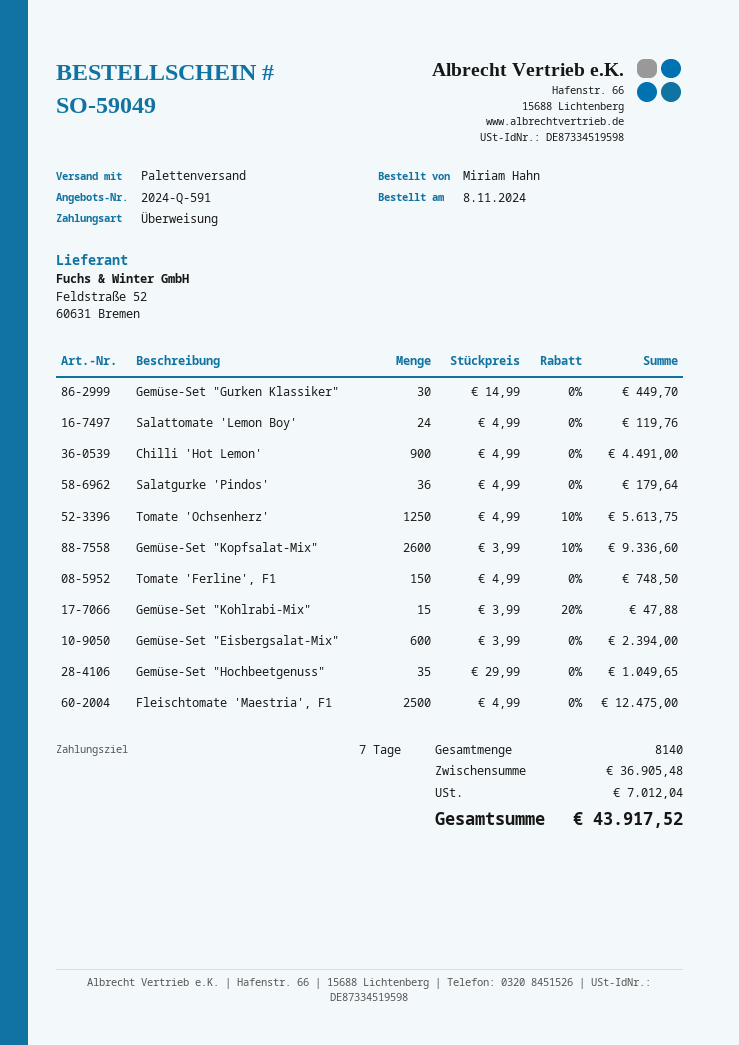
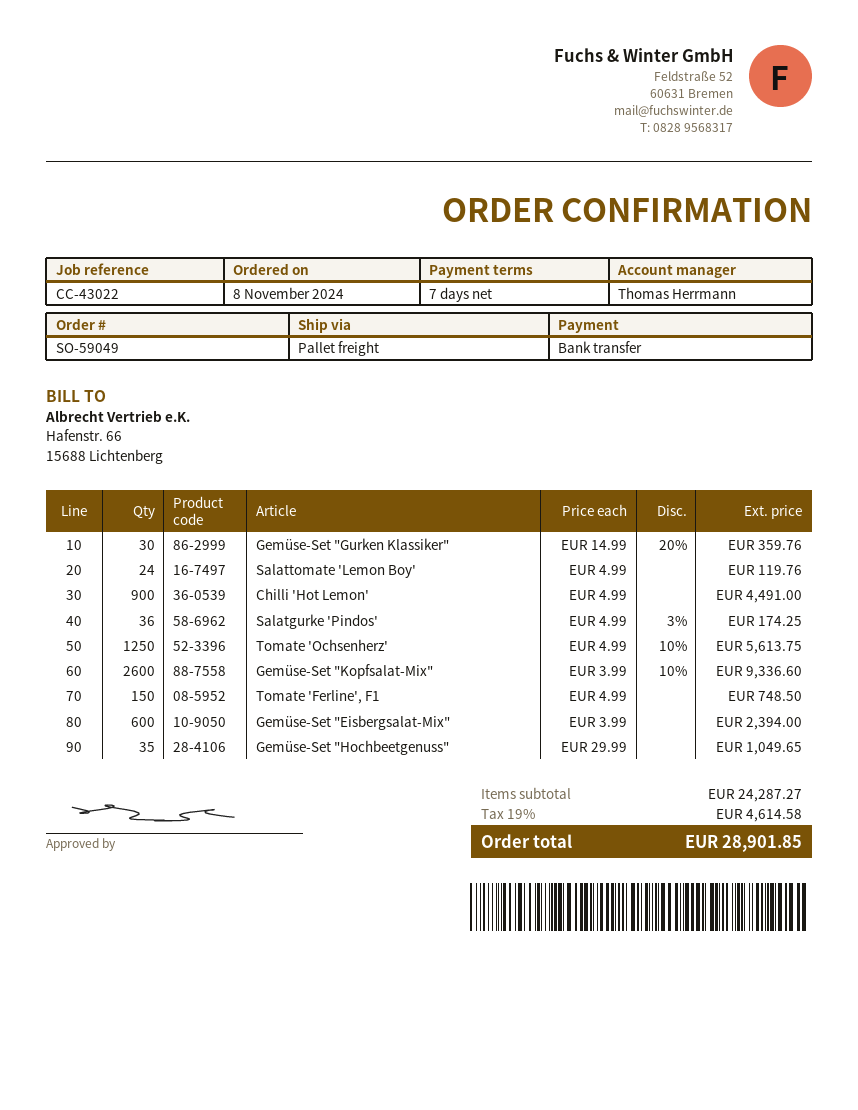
Gemüse-Set "Gurken Klassiker": 30 x 14.99 = 449.70 -> 30 x 14.99 - 20% = 359.76
Salatgurke 'Pindos': 36 x 4.99 = 179.64 -> 36 x 4.99 - 3% = 174.25
Gemüse-Set "Kohlrabi-Mix": 15 x 3.99 - 20% = 47.88 -> none
Fleischtomate 'Maestria', F1: 2500 x 4.99 = 12475.00 -> none
subtotal: 36905.48 -> 24287.27
tax: 7012.04 -> 4614.58
total: 43917.52 -> 28901.85

